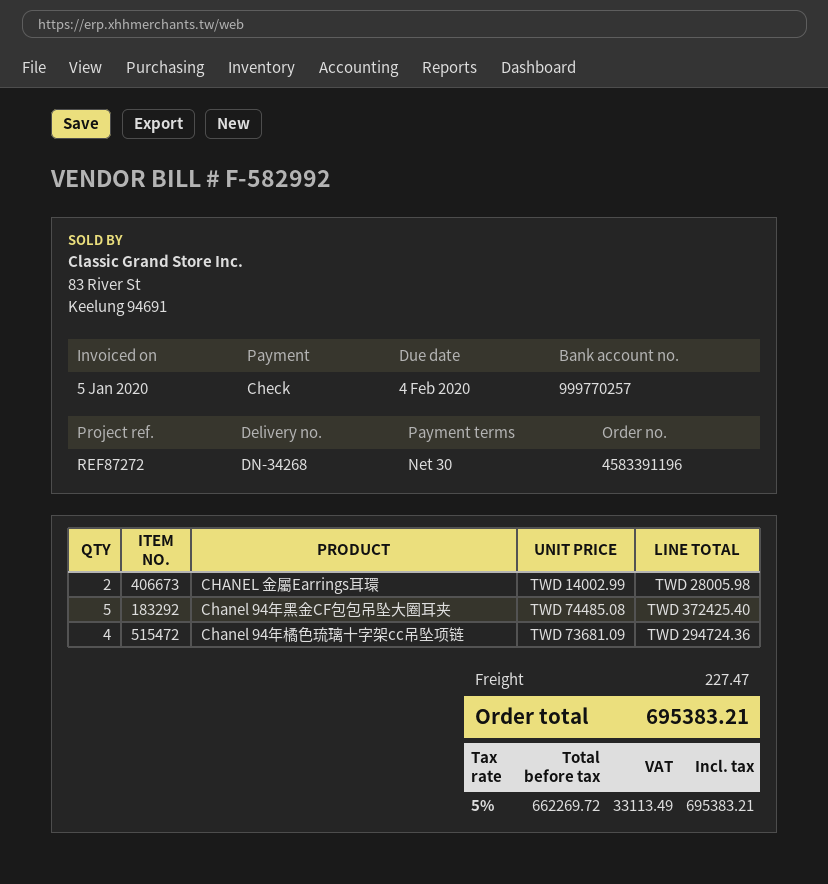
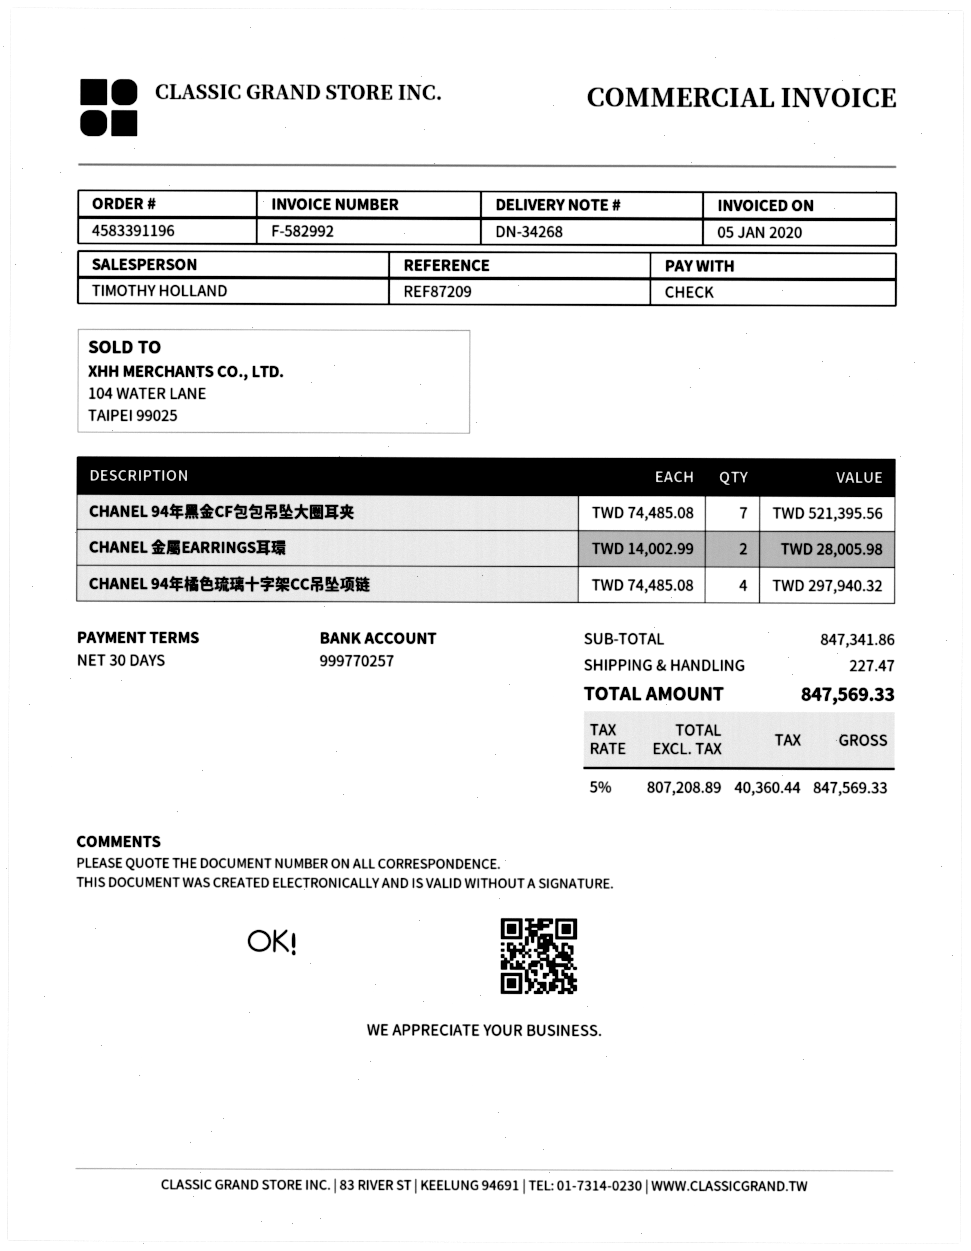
reference: REF87272 -> REF87209
Chanel 94年黑金CF包包吊坠大圈耳夹: 5 x 74485.08 = 372425.40 -> 7 x 74485.08 = 521395.56
Chanel 94年橘色琉璃十字架cc吊坠项链: 4 x 73681.09 = 294724.36 -> 4 x 74485.08 = 297940.32
net: 662269.72 -> 807208.89
tax: 5% = 33113.49 -> 5% = 40360.44
total: 695383.21 -> 847569.33

